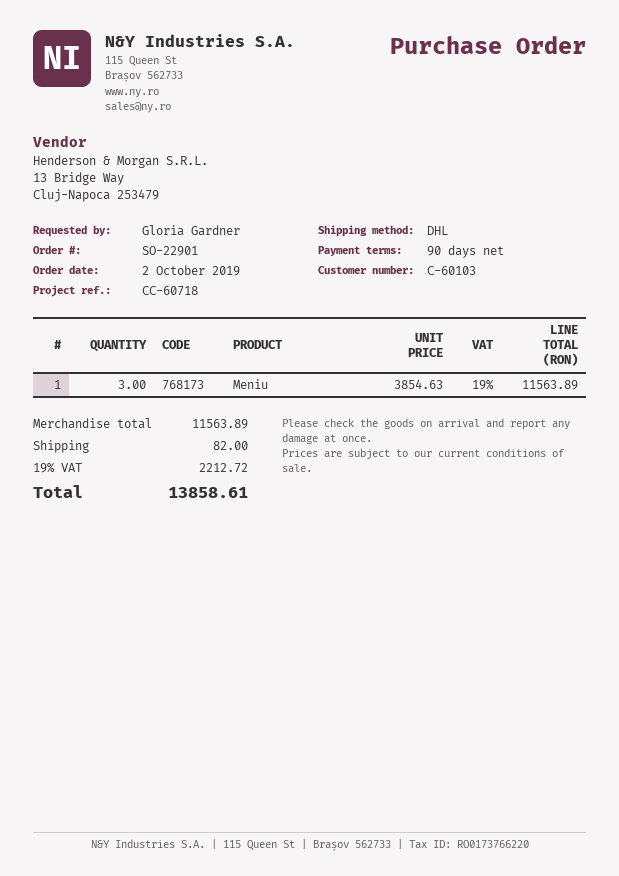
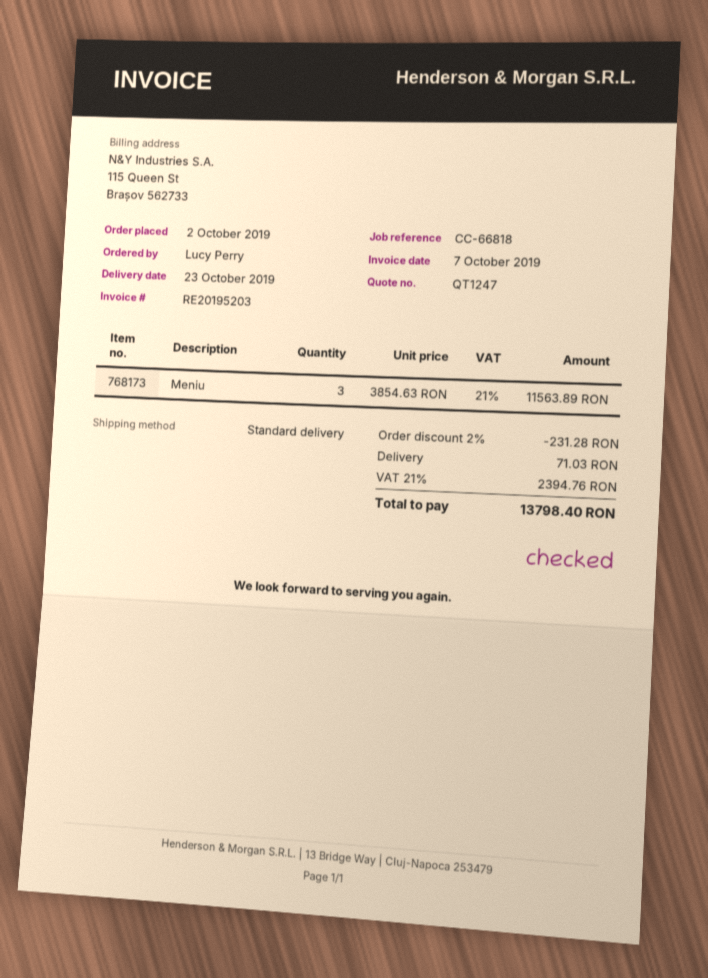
reference: CC-60718 -> CC-66818
ordered by: Gloria Gardner -> Lucy Perry
shipping method: DHL -> standard
discount: none -> 2% = 231.28
shipping: 82.00 -> 71.03
tax: 19% = 2212.72 -> 21% = 2394.76
total: 13858.61 -> 13798.40

